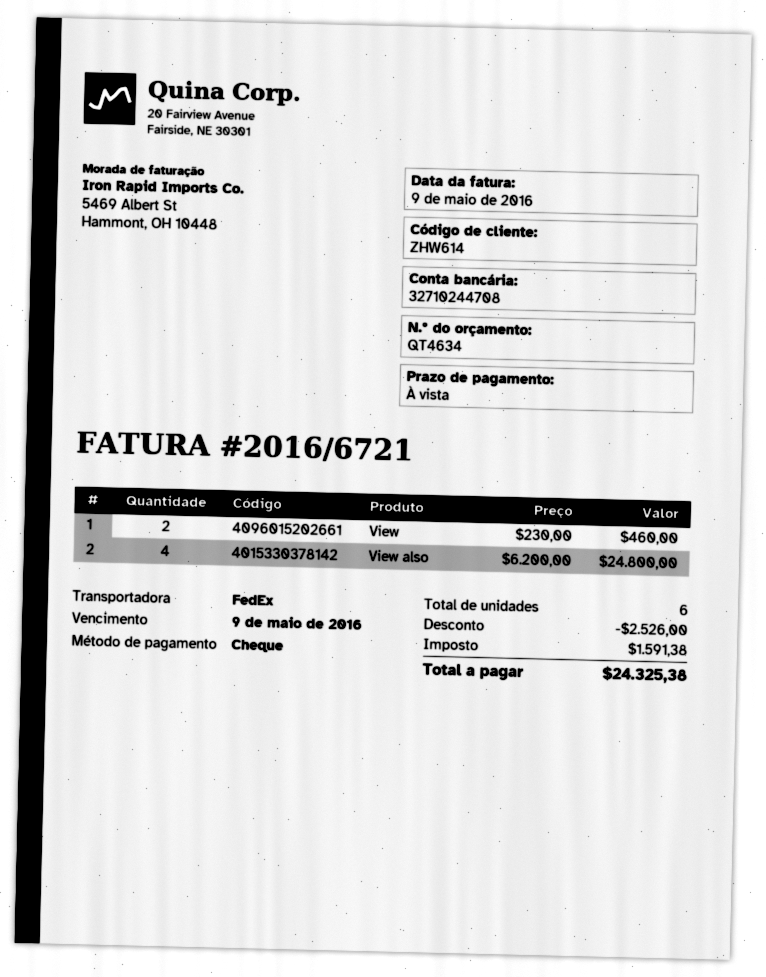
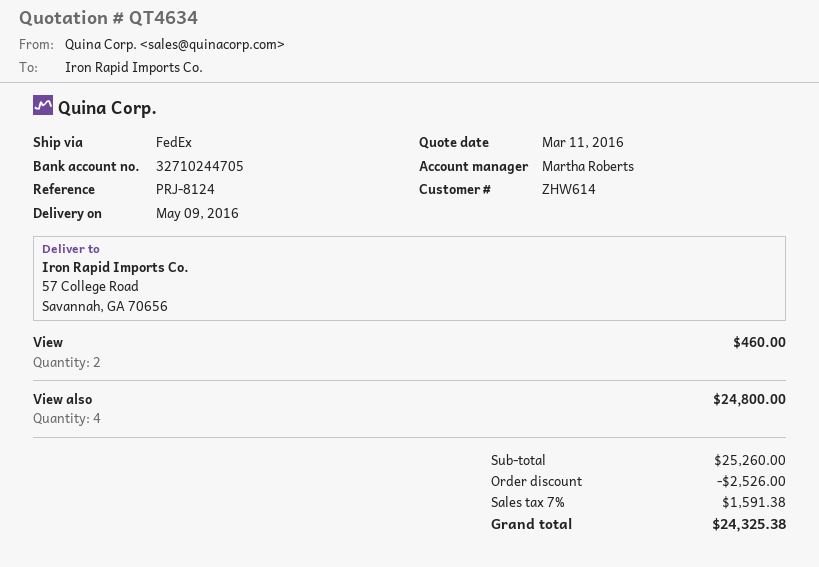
bank account: 32710244708 -> 32710244705

